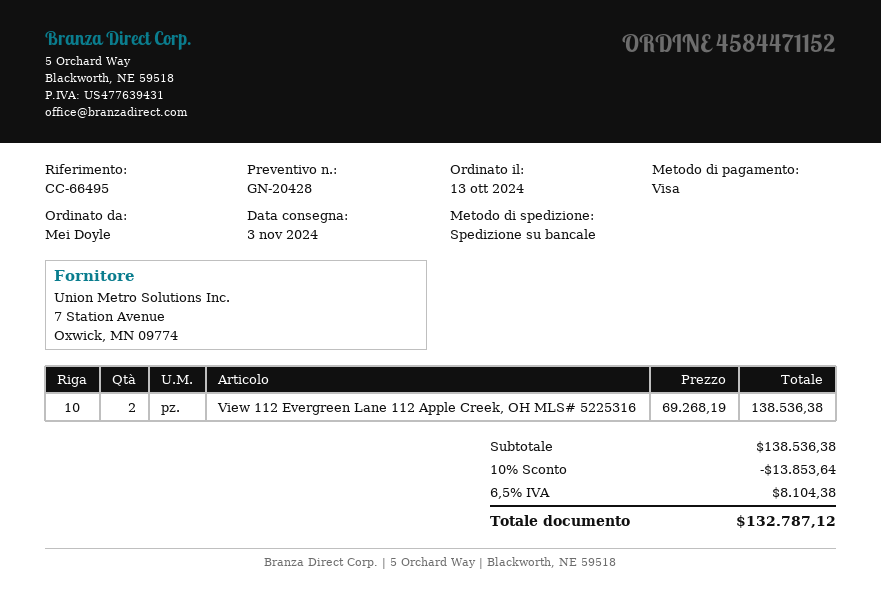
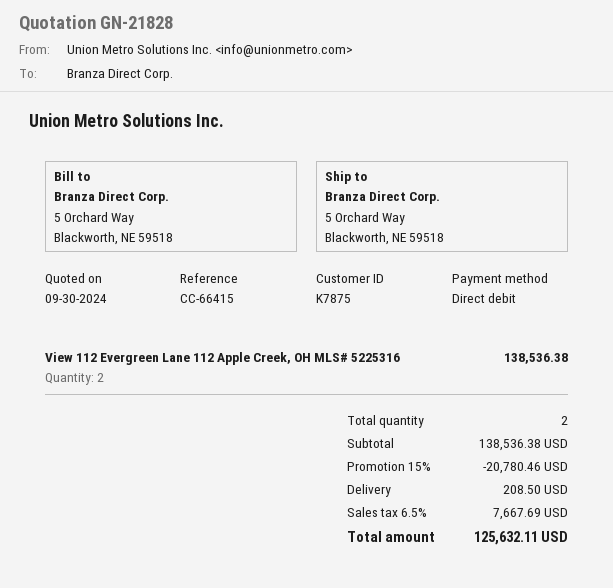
quote number: GN-20428 -> GN-21828
reference: CC-66495 -> CC-66415
payment method: Visa -> direct debit
discount: 10% = 13853.64 -> 15% = 20780.46
shipping: none -> 208.50
tax: 6.5% = 8104.38 -> 6.5% = 7667.69
total: 132787.12 -> 125632.11

